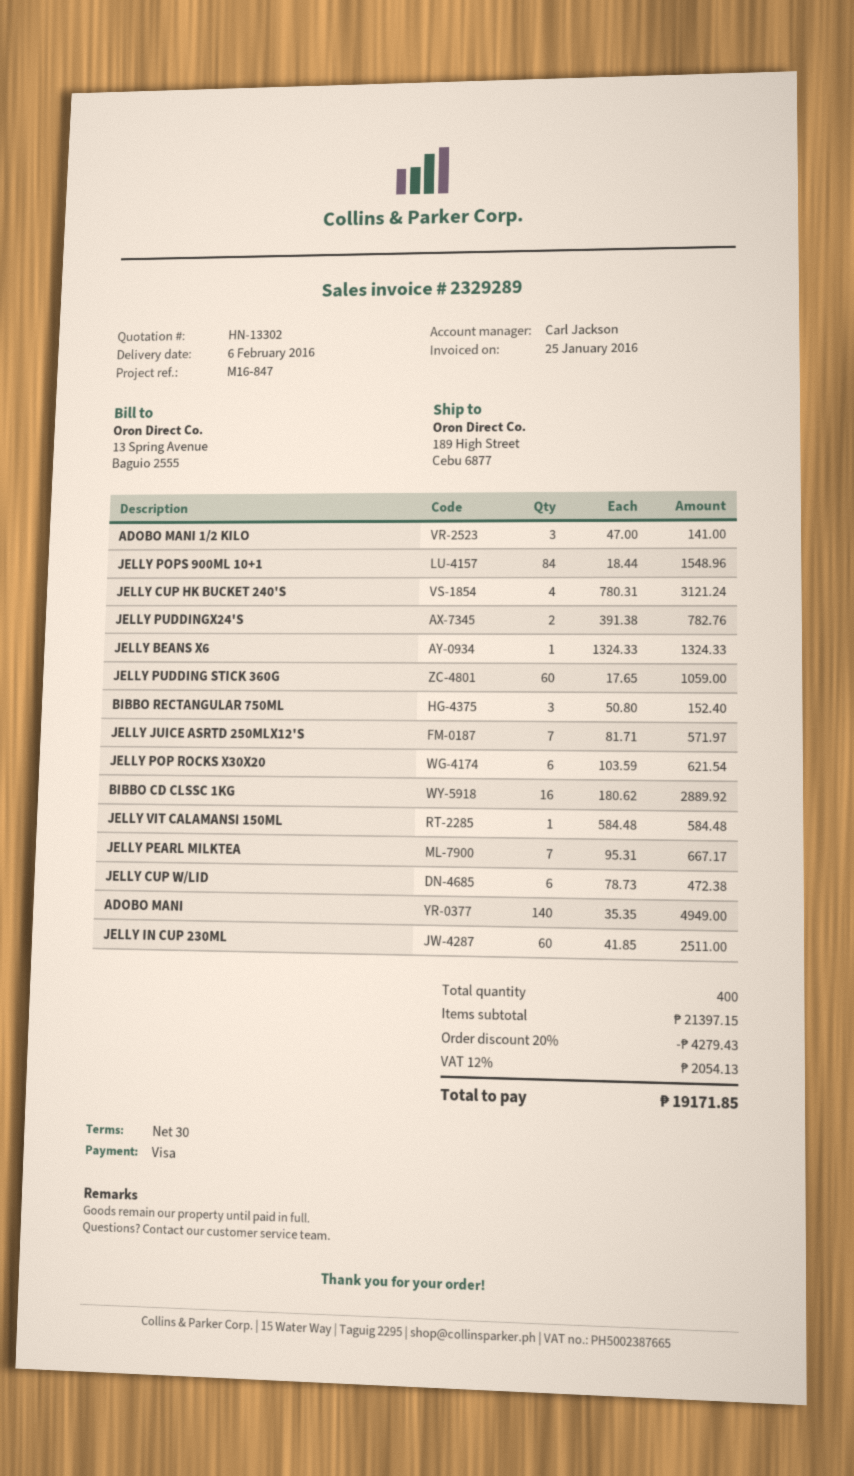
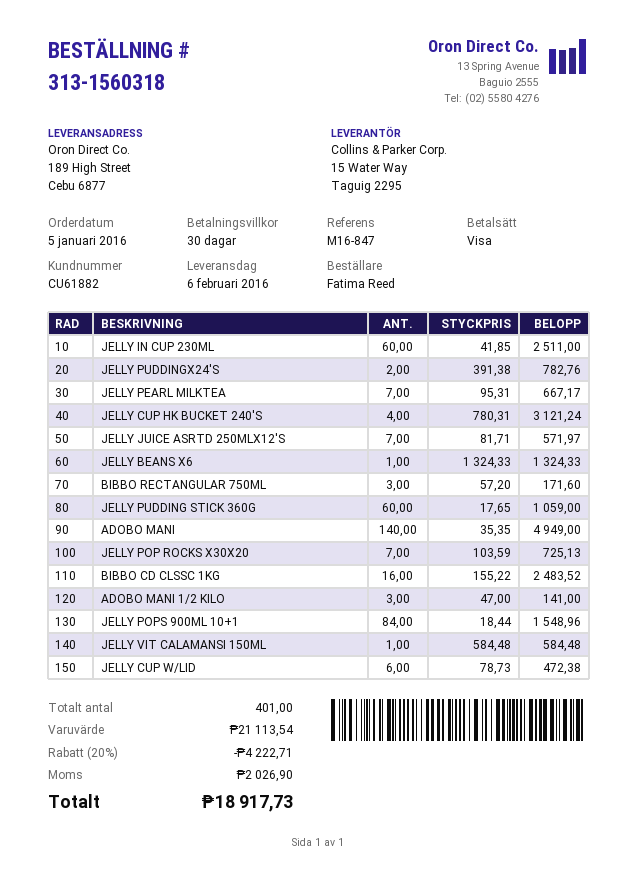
BIBBO RECTANGULAR 750ML: 3 x 50.80 = 152.40 -> 3 x 57.20 = 171.60
JELLY POP ROCKS X30X20: 6 x 103.59 = 621.54 -> 7 x 103.59 = 725.13
BIBBO CD CLSSC 1KG: 16 x 180.62 = 2889.92 -> 16 x 155.22 = 2483.52
total quantity: 400 -> 401
subtotal: 21397.15 -> 21113.54
discount: 20% = 4279.43 -> 20% = 4222.71
tax: 2054.13 -> 2026.90
total: 19171.85 -> 18917.73

